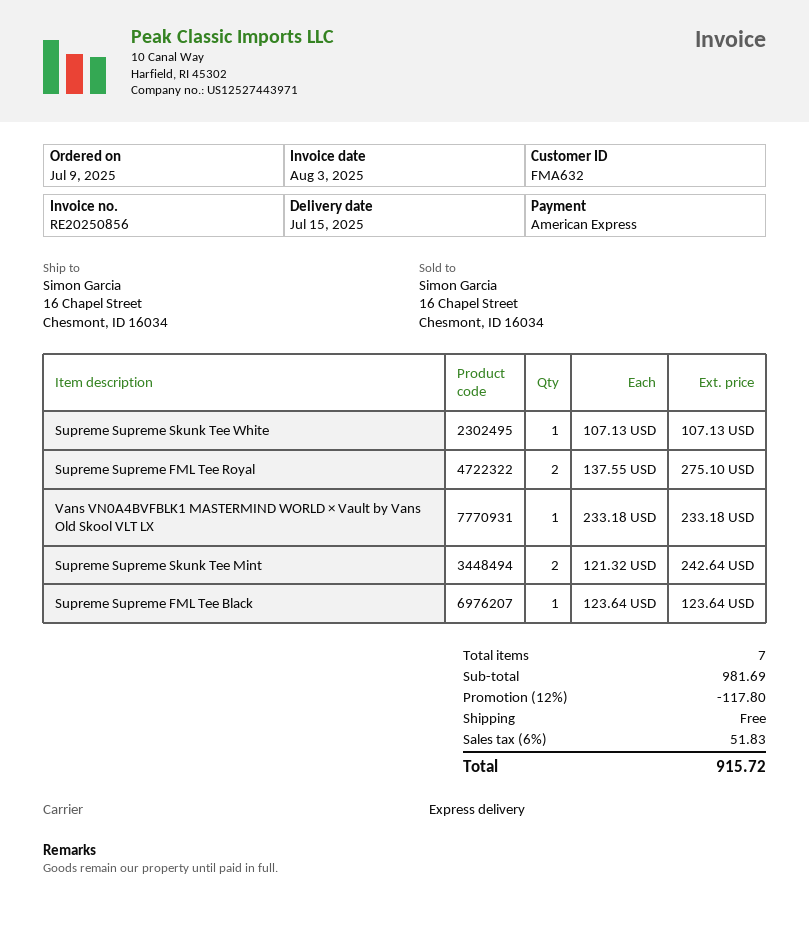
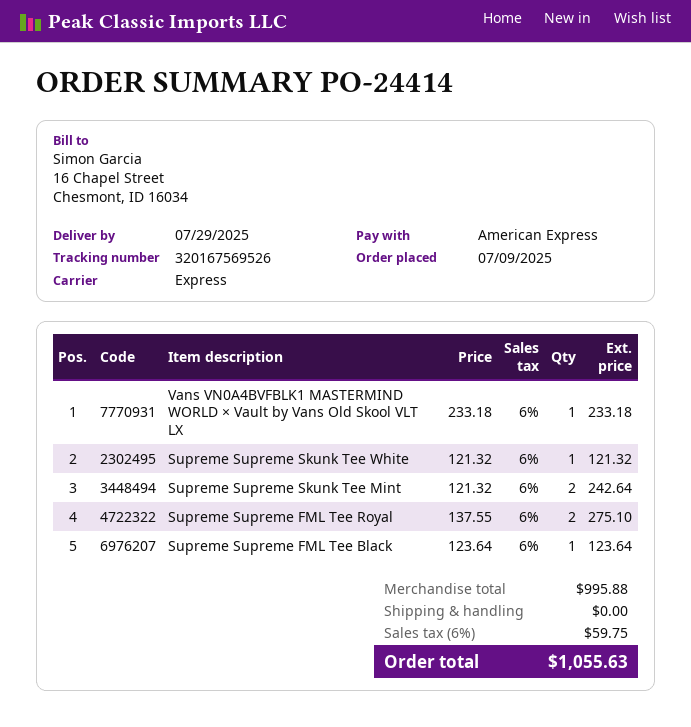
delivery date: 2025-07-15 -> 2025-07-29
Supreme Supreme Skunk Tee White: 1 x 107.13 = 107.13 -> 1 x 121.32 = 121.32
subtotal: 981.69 -> 995.88
discount: 12% = 117.80 -> none
tax: 6% = 51.83 -> 6% = 59.75
total: 915.72 -> 1055.63

